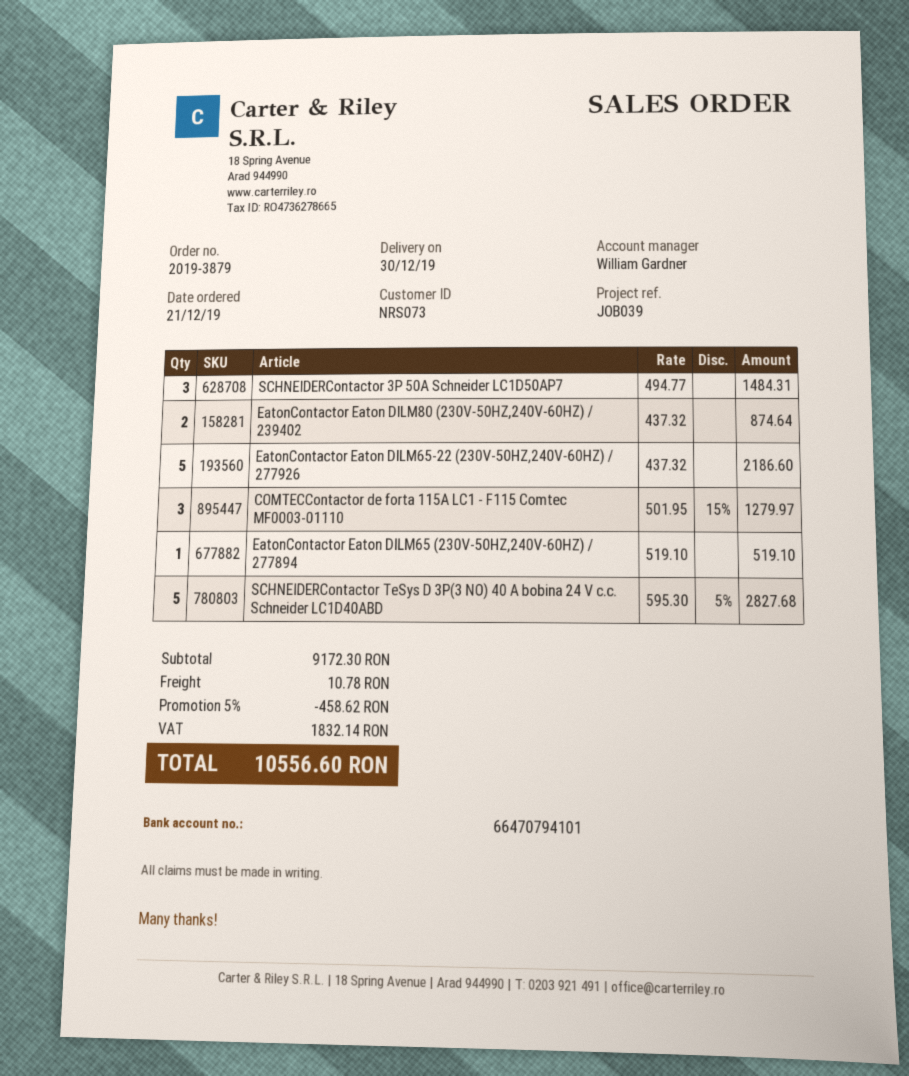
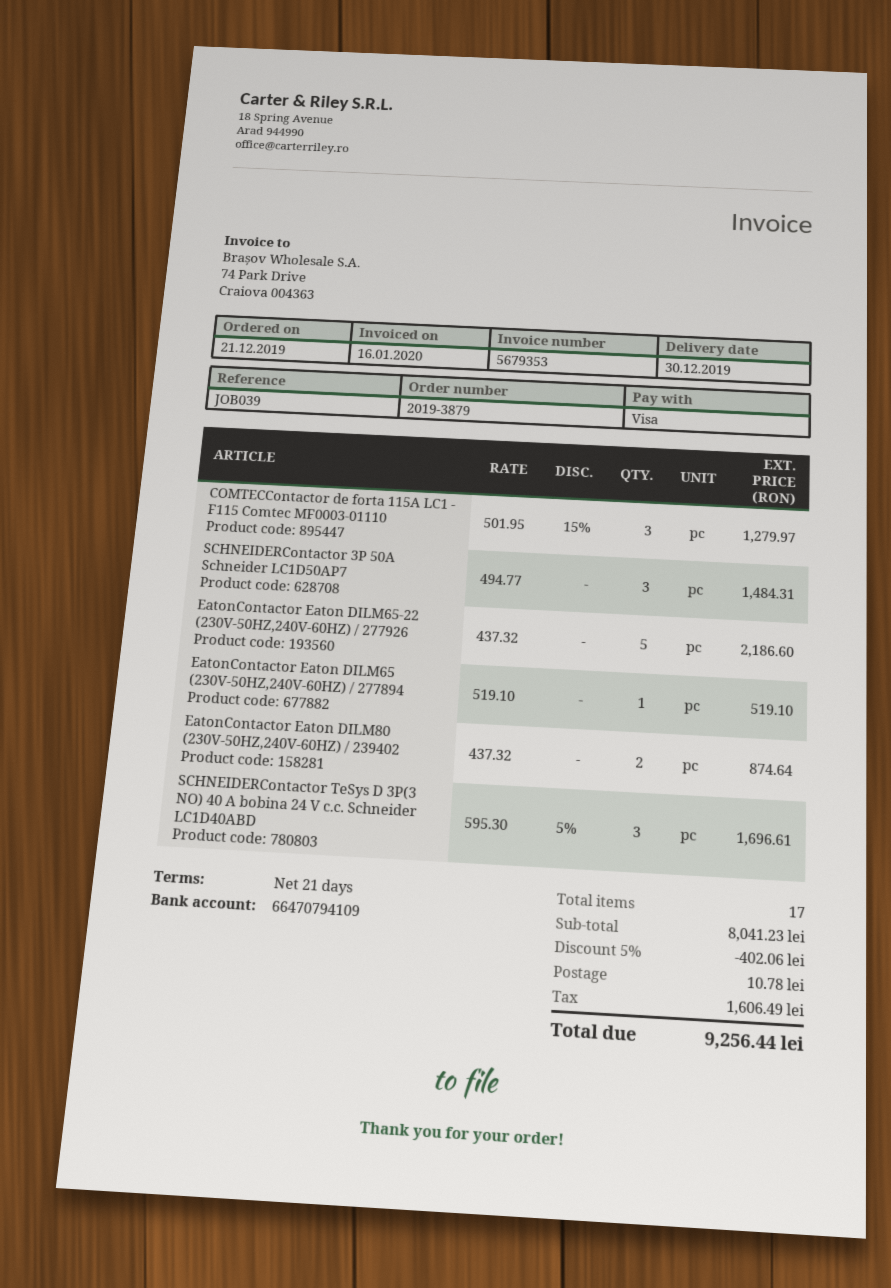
bank account: 66470794101 -> 66470794109
SCHNEIDERContactor TeSys D 3P(3 NO) 40 A bobina 24 V c.c. Schneider LC1D40ABD: 5 x 595.30 - 5% = 2827.68 -> 3 x 595.30 - 5% = 1696.61
subtotal: 9172.30 -> 8041.23
discount: 5% = 458.62 -> 5% = 402.06
tax: 1832.14 -> 1606.49
total: 10556.60 -> 9256.44

